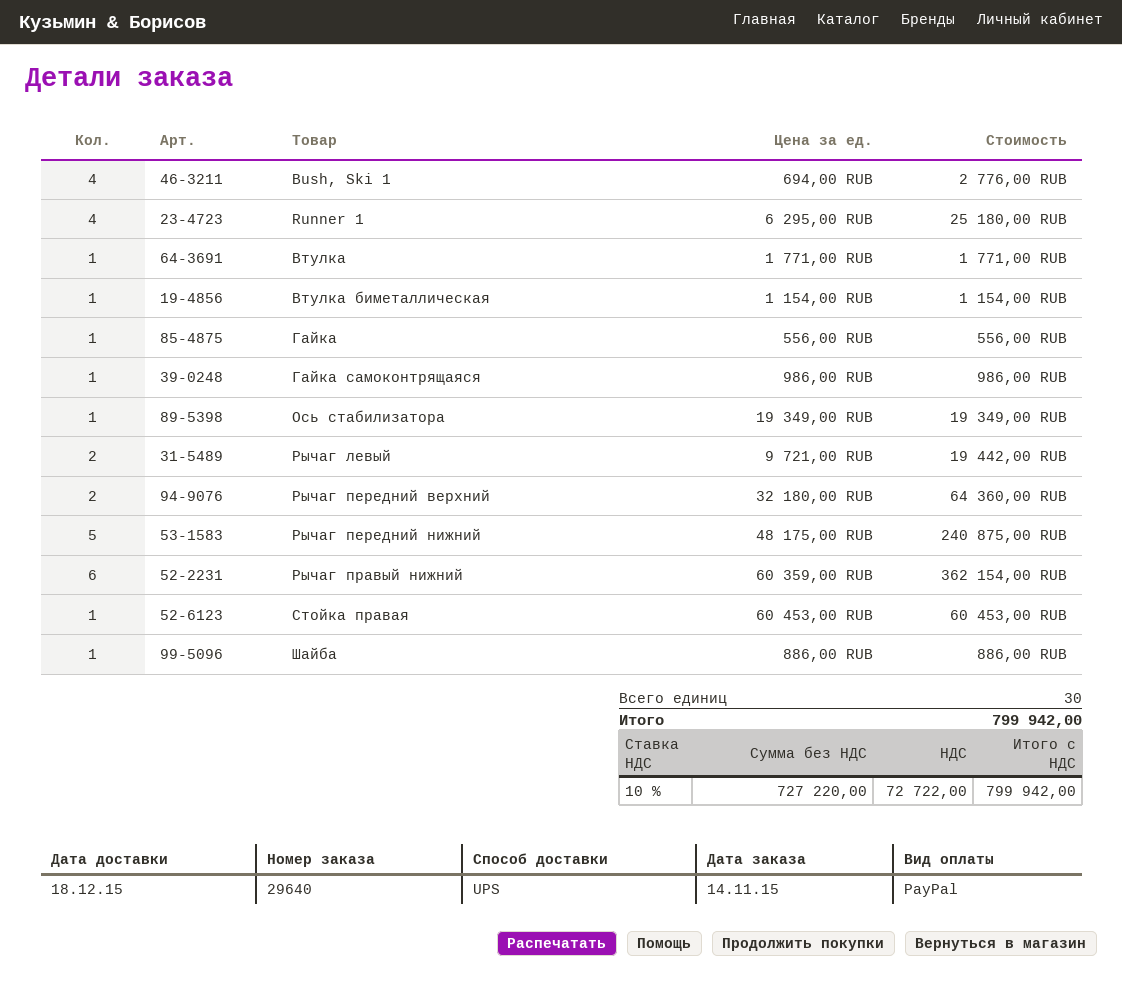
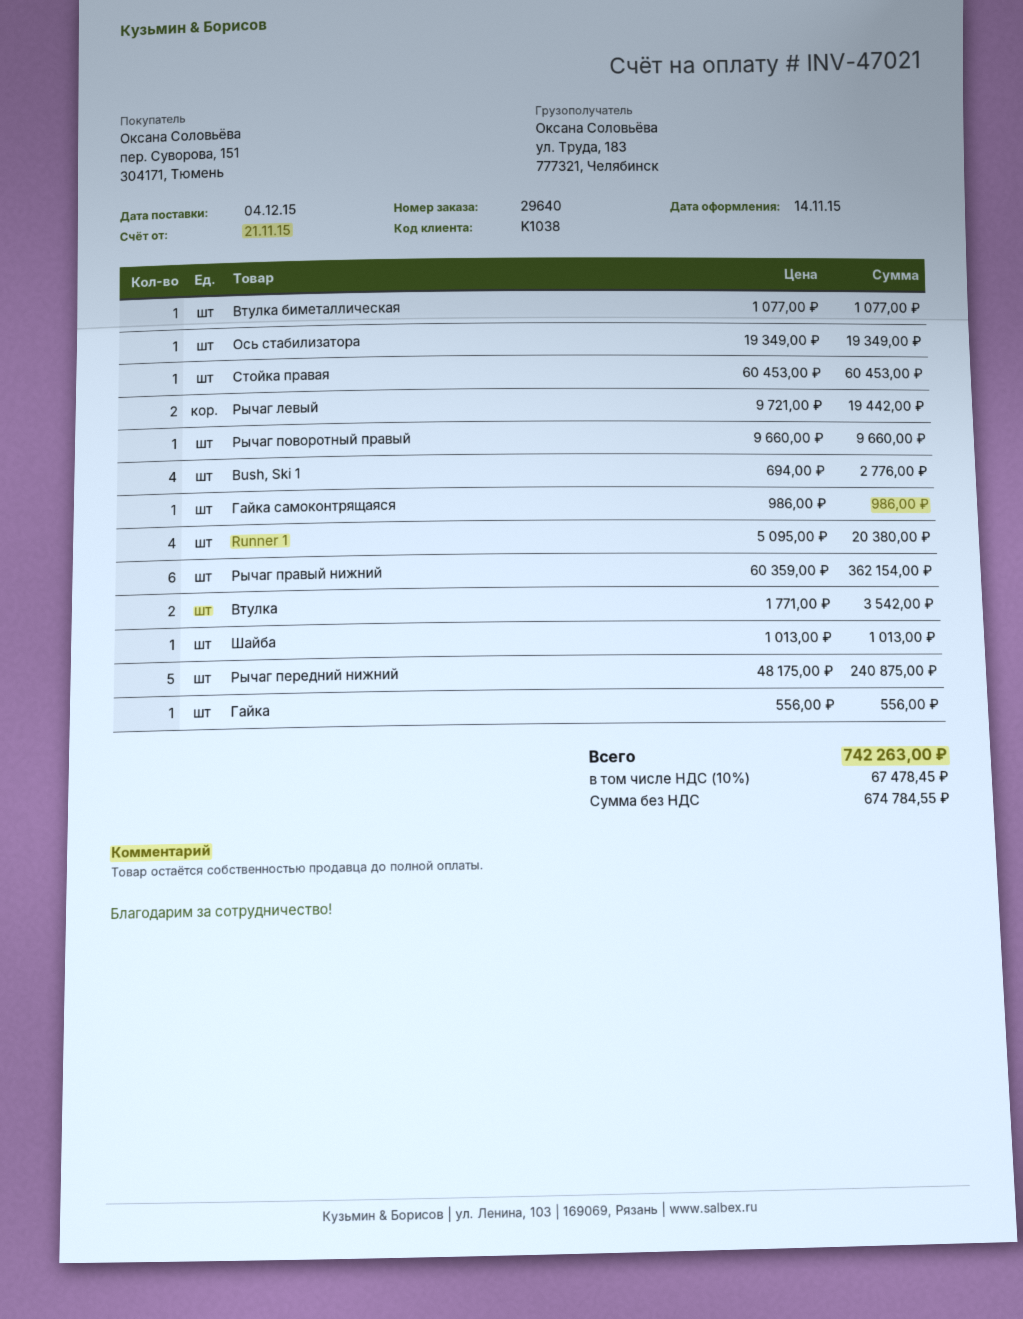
delivery date: 2015-12-18 -> 2015-12-04
Runner 1: 4 x 6295.00 = 25180.00 -> 4 x 5095.00 = 20380.00
Втулка: 1 x 1771.00 = 1771.00 -> 2 x 1771.00 = 3542.00
Втулка биметаллическая: 1 x 1154.00 = 1154.00 -> 1 x 1077.00 = 1077.00
Рычаг передний верхний: 2 x 32180.00 = 64360.00 -> none
Шайба: 1 x 886.00 = 886.00 -> 1 x 1013.00 = 1013.00
Рычаг поворотный правый: none -> 1 x 9660.00 = 9660.00
net: 727220.00 -> 674784.55
tax: 10% = 72722.00 -> 10% = 67478.45
total: 799942.00 -> 742263.00

